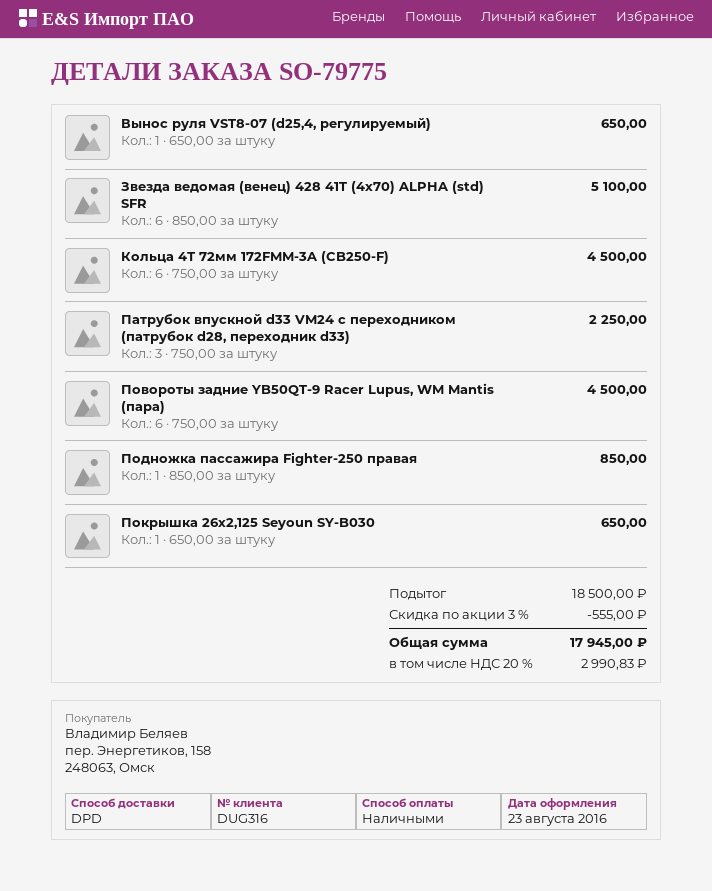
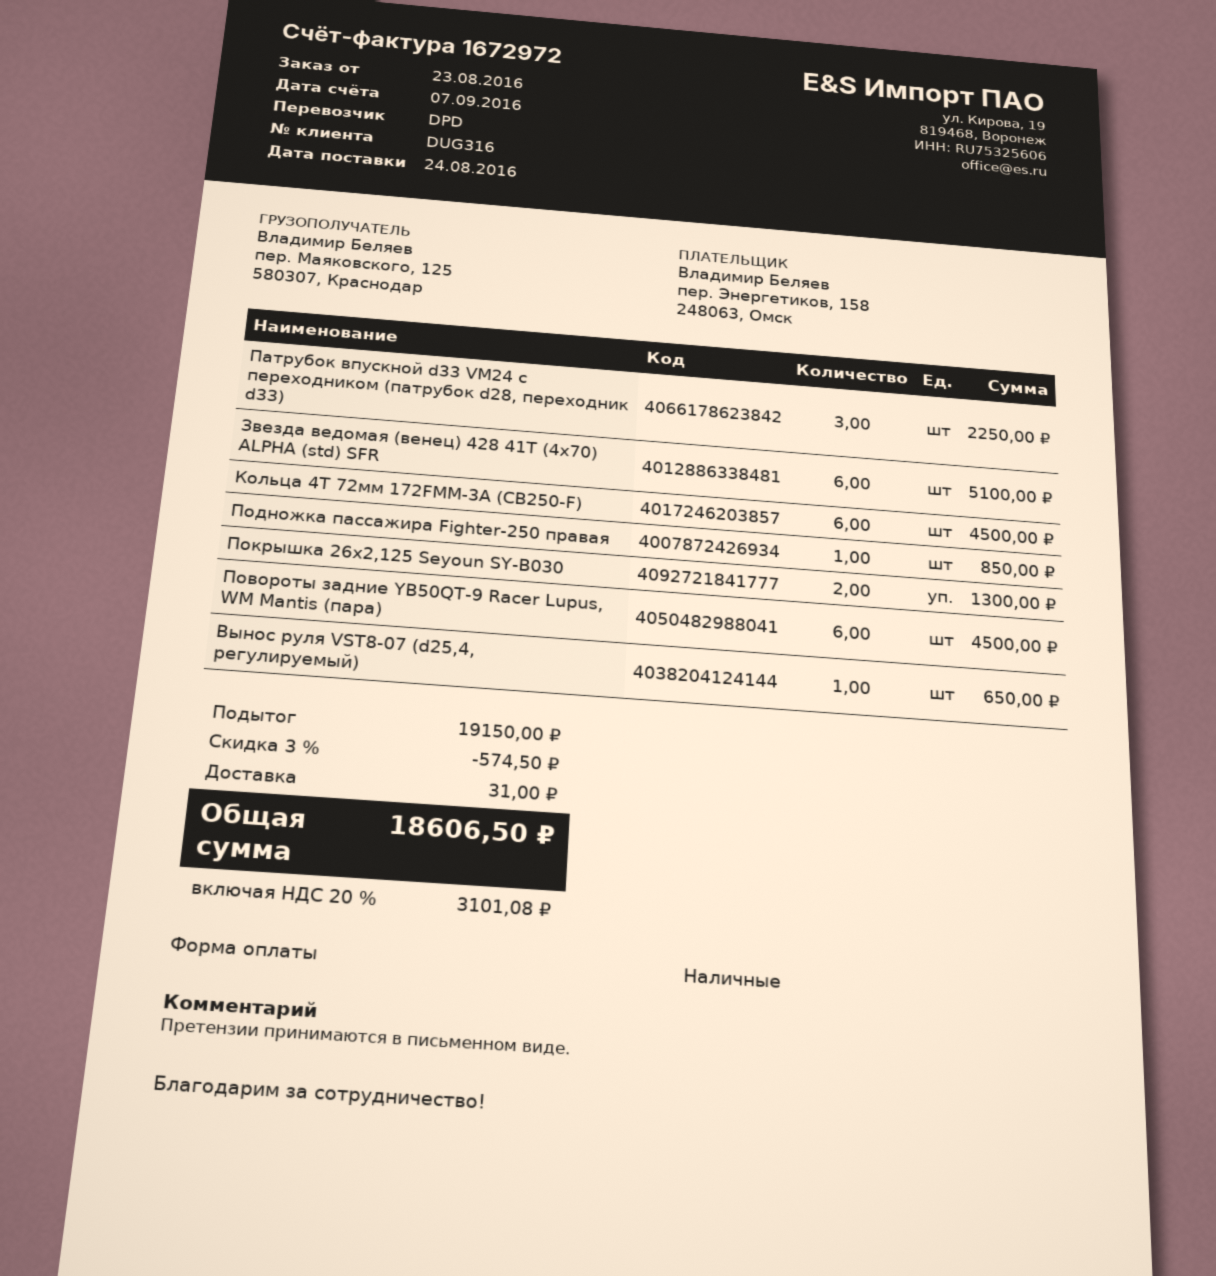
Покрышка 26х2,125 Seyoun SY-B030: 1 for 650.00 -> 2 for 1300.00
subtotal: 18500.00 -> 19150.00
discount: 3% = 555.00 -> 3% = 574.50
shipping: none -> 31.00
tax: 20% = 2990.83 -> 20% = 3101.08
total: 17945.00 -> 18606.50

